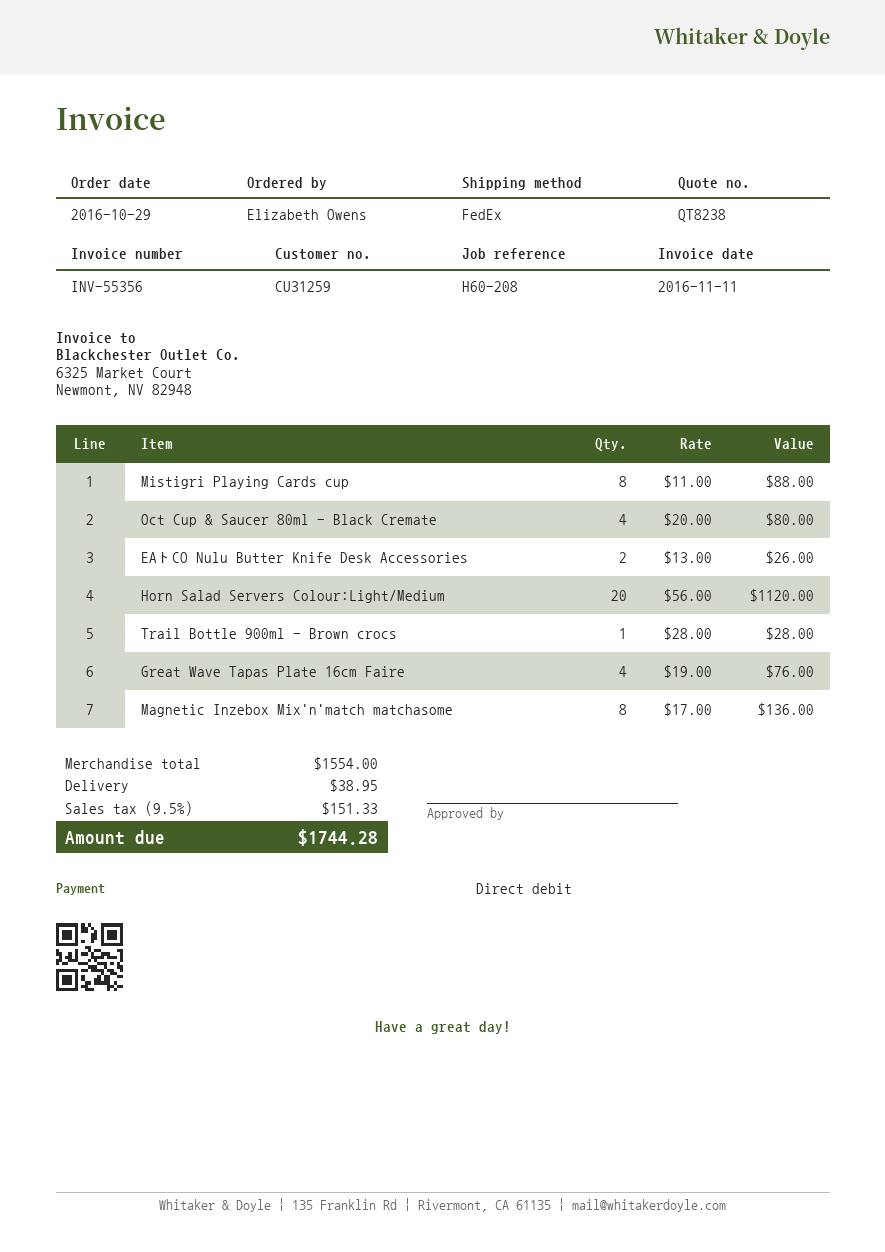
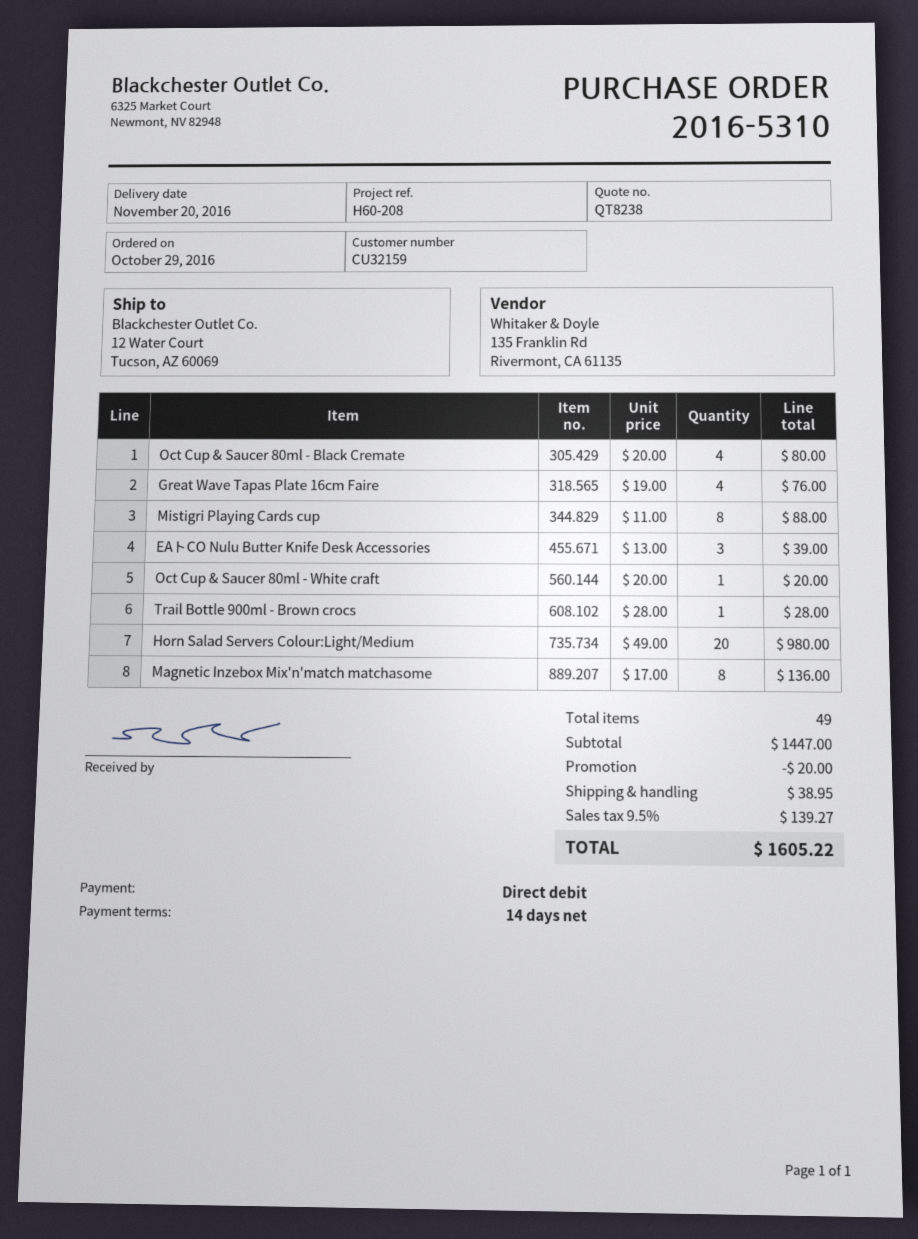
customer number: CU31259 -> CU32159
EAトCO Nulu Butter Knife Desk Accessories: 2 x 13.00 = 26.00 -> 3 x 13.00 = 39.00
Horn Salad Servers Colour:Light/Medium: 20 x 56.00 = 1120.00 -> 20 x 49.00 = 980.00
Oct Cup & Saucer 80ml - White craft: none -> 1 x 20.00 = 20.00
subtotal: 1554.00 -> 1447.00
discount: none -> 20.00
tax: 9.5% = 151.33 -> 9.5% = 139.27
total: 1744.28 -> 1605.22

